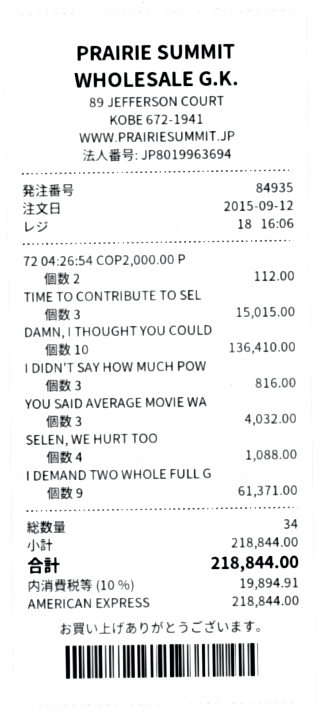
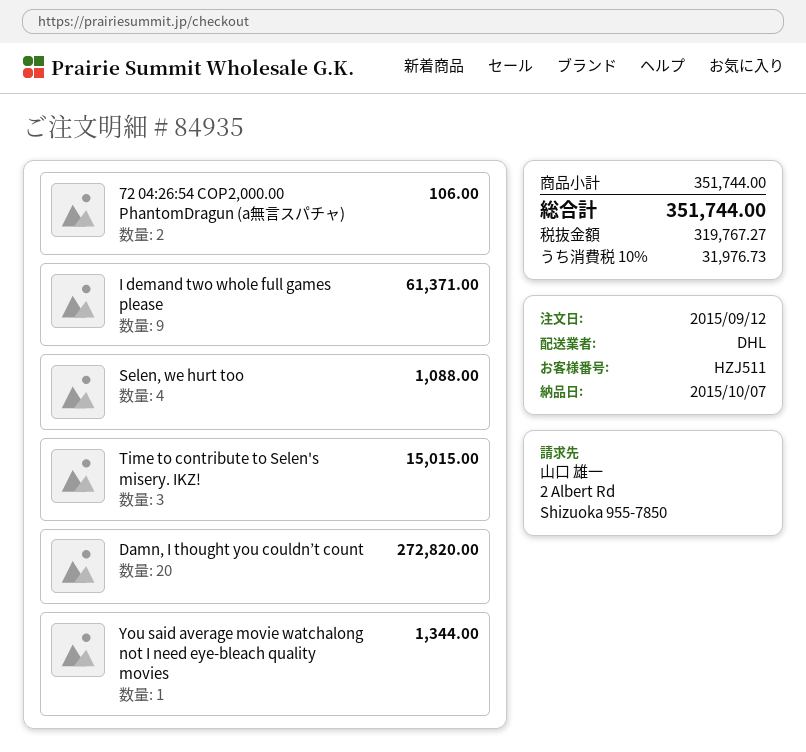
72 04:26:54 COP2,000.00 P: 2 for 112.00 -> 2 for 106.00
DAMN, I THOUGHT YOU COULD: 10 for 136410.00 -> 20 for 272820.00
I DIDN'T SAY HOW MUCH POW: 3 for 816.00 -> none
YOU SAID AVERAGE MOVIE WA: 3 for 4032.00 -> 1 for 1344.00
subtotal: 218844.00 -> 351744.00
tax: 10% = 19894.91 -> 10% = 31976.73
total: 218844.00 -> 351744.00

